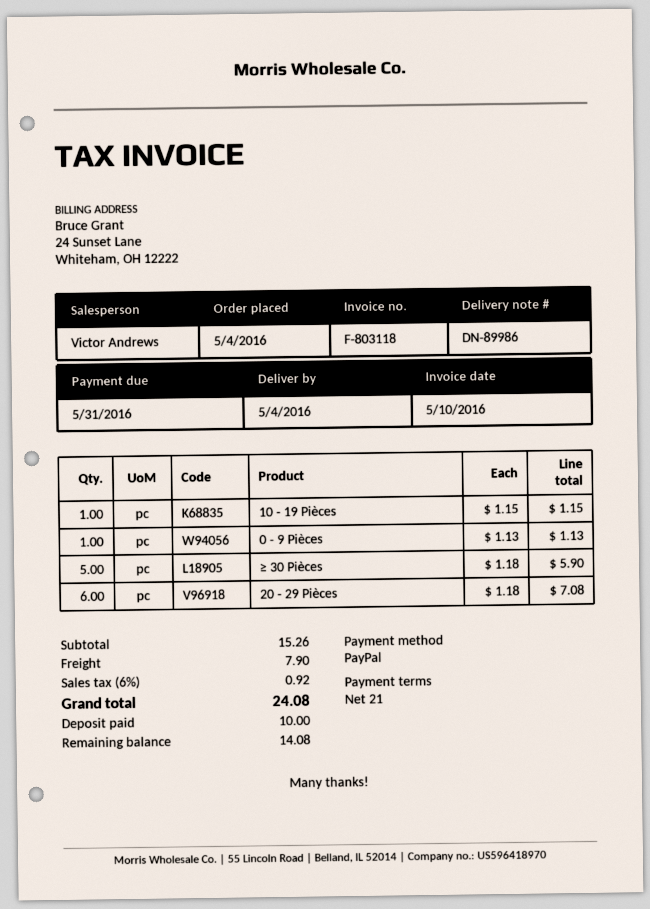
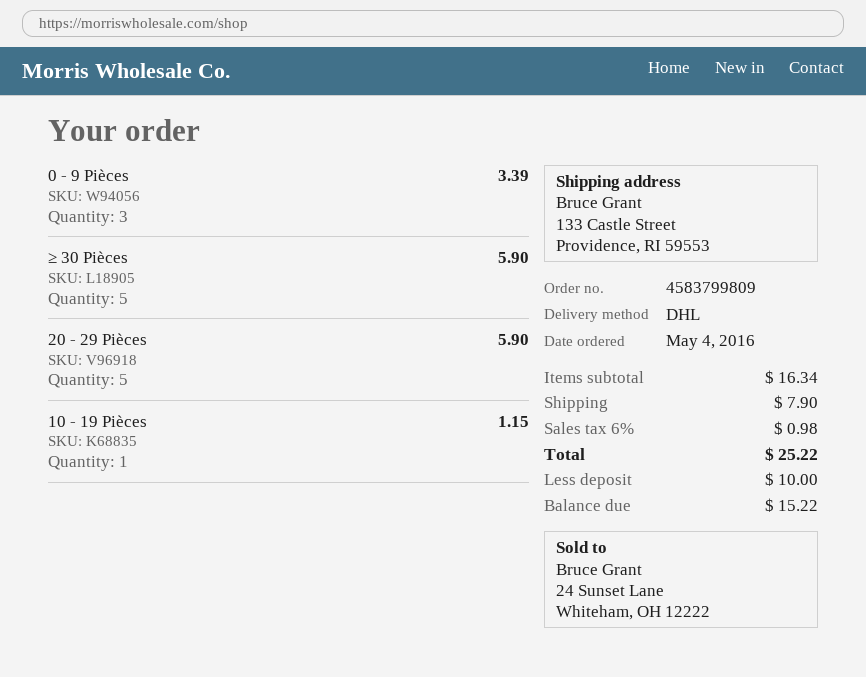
0 - 9 Pièces: 1 for 1.13 -> 3 for 3.39
20 - 29 Pièces: 6 for 7.08 -> 5 for 5.90
subtotal: 15.26 -> 16.34
tax: 6% = 0.92 -> 6% = 0.98
total: 24.08 -> 25.22
balance: 14.08 -> 15.22

